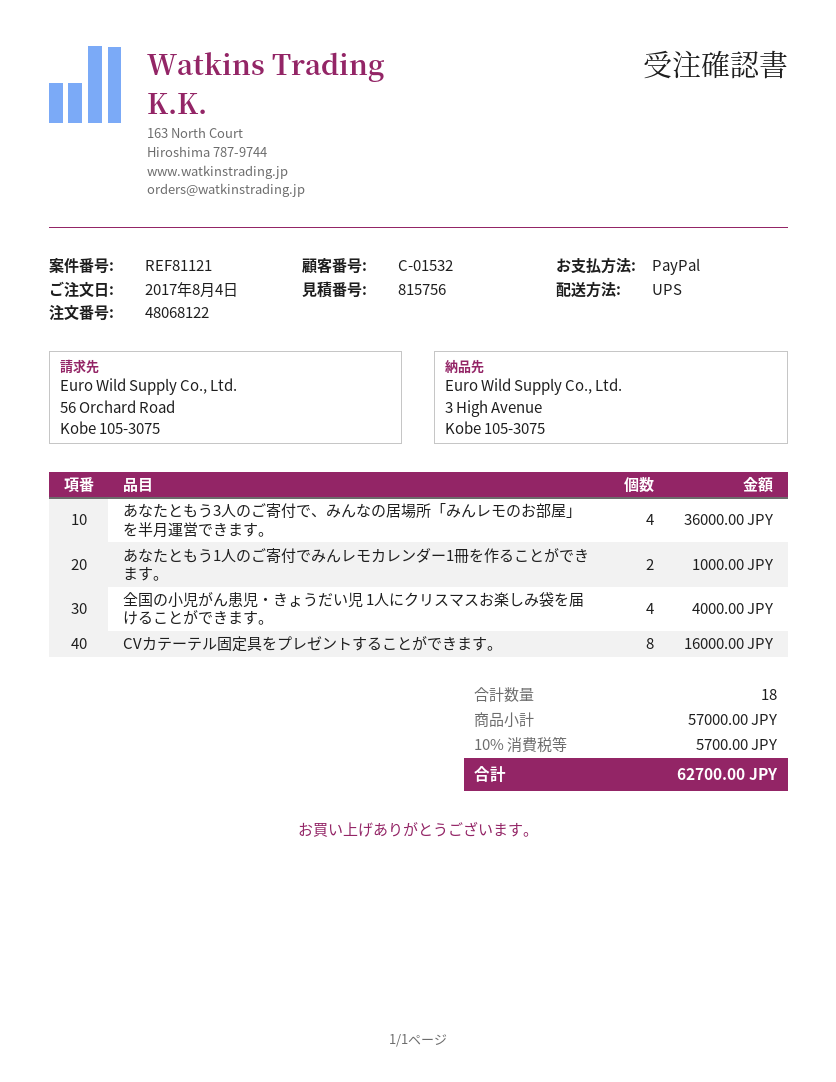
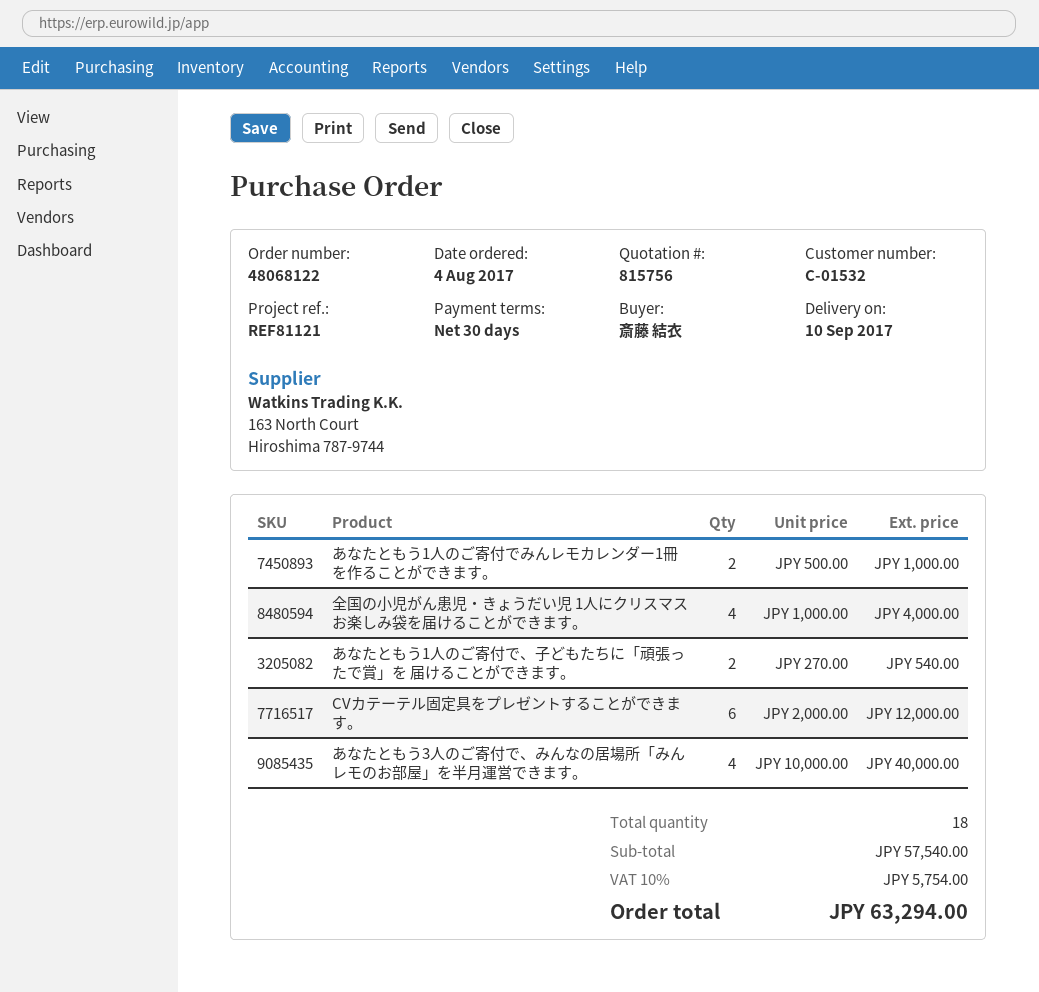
あなたともう3人のご寄付で、みんなの居場所「みんレモのお部屋」を半月運営できます。: 4 for 36000.00 -> 4 for 40000.00
CVカテーテル固定具をプレゼントすることができます。: 8 for 16000.00 -> 6 for 12000.00
あなたともう1人のご寄付で、子どもたちに「頑張ったで賞」を 届けることができます。: none -> 2 for 540.00
subtotal: 57000.00 -> 57540.00
tax: 10% = 5700.00 -> 10% = 5754.00
total: 62700.00 -> 63294.00

